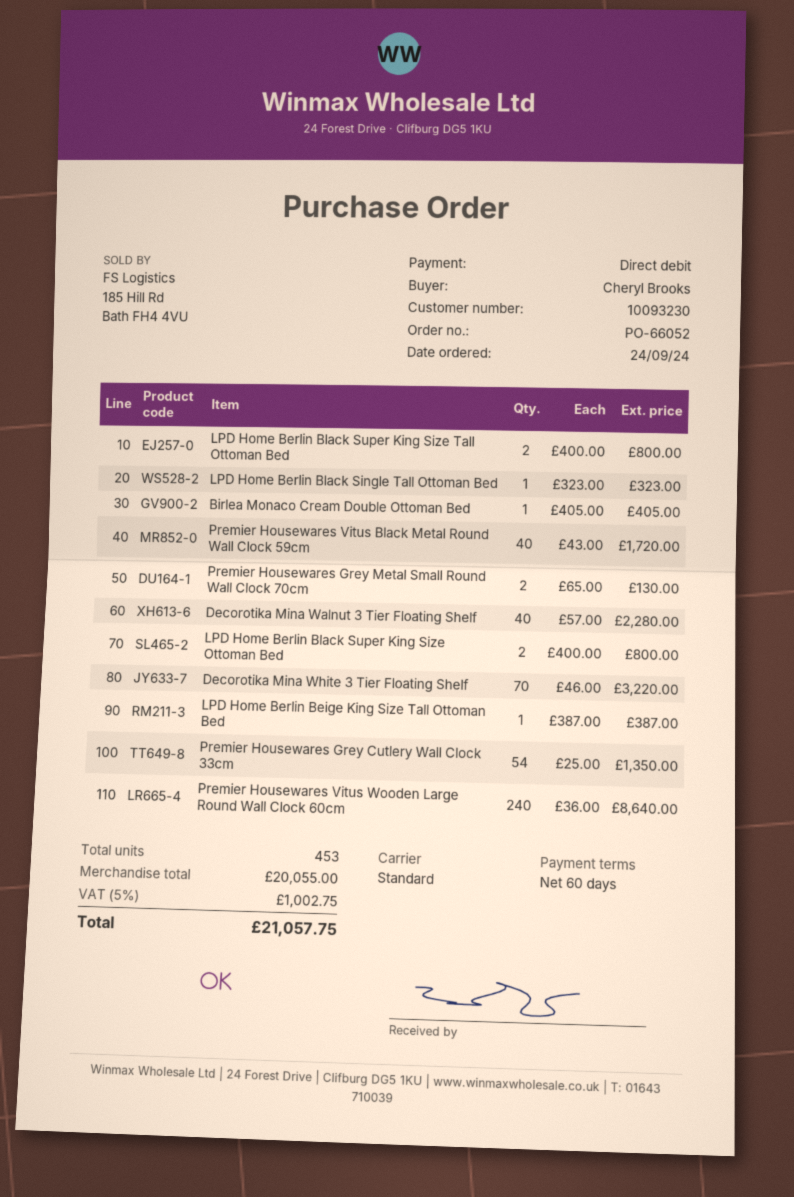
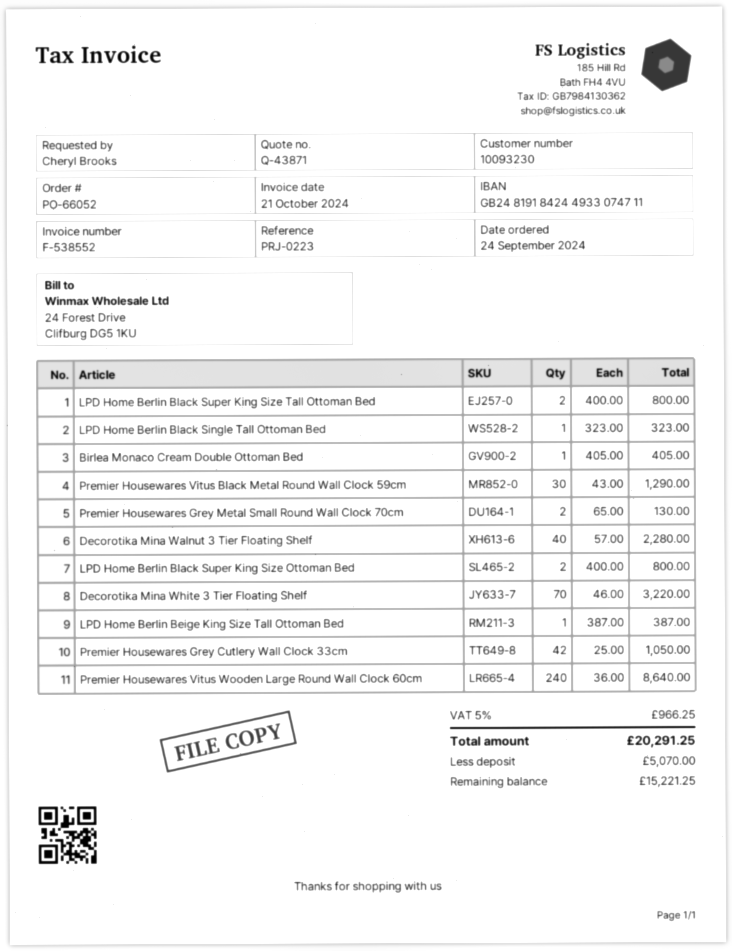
Premier Housewares Vitus Black Metal Round Wall Clock 59cm: 40 x 43.00 = 1720.00 -> 30 x 43.00 = 1290.00
Premier Housewares Grey Cutlery Wall Clock 33cm: 54 x 25.00 = 1350.00 -> 42 x 25.00 = 1050.00
tax: 5% = 1002.75 -> 5% = 966.25
total: 21057.75 -> 20291.25

